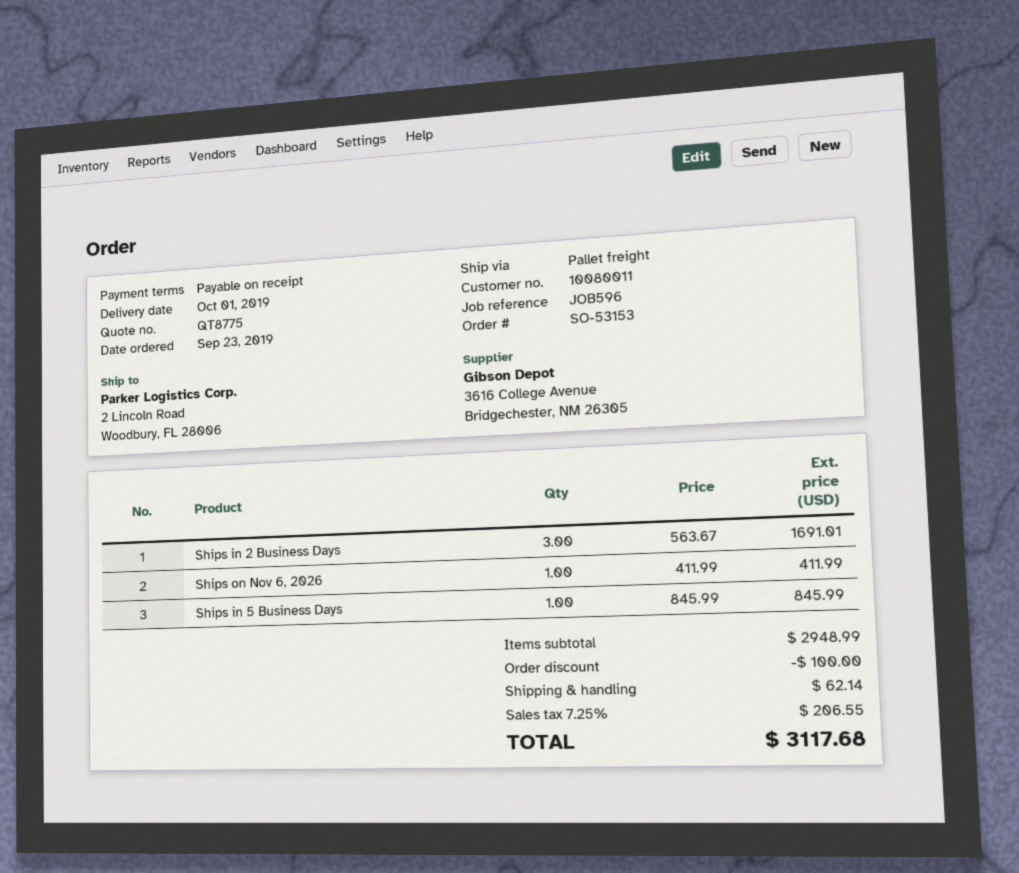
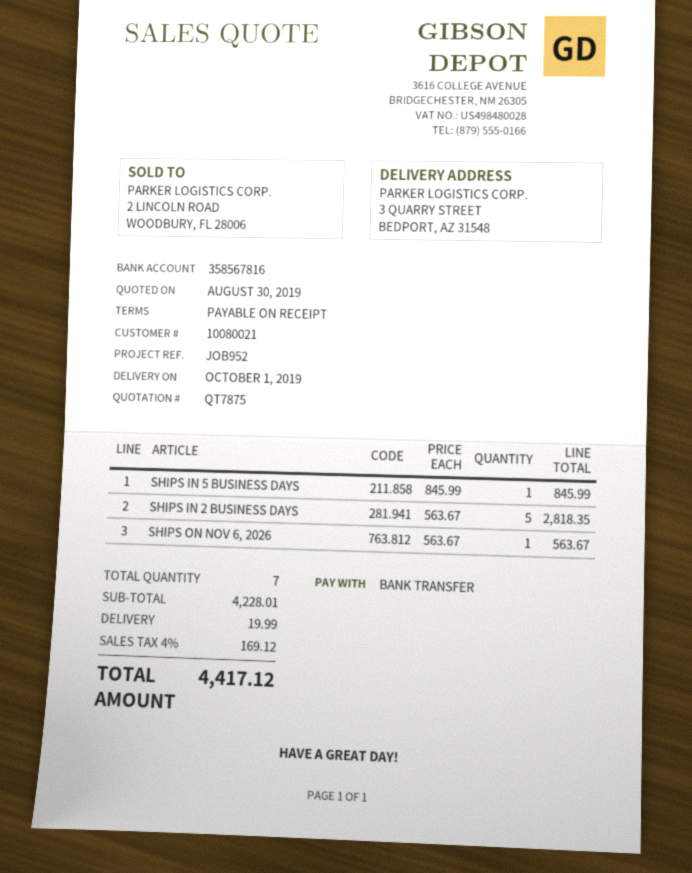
quote number: QT8775 -> QT7875
customer number: 10080011 -> 10080021
reference: JOB596 -> JOB952
ship to: 2 Lincoln Road, Woodbury, FL 28006 -> 3 QUARRY STREET, BEDPORT, AZ 31548
Ships in 2 Business Days: 3 x 563.67 = 1691.01 -> 5 x 563.67 = 2818.35
Ships on Nov 6, 2026: 1 x 411.99 = 411.99 -> 1 x 563.67 = 563.67
subtotal: 2948.99 -> 4228.01
discount: 100.00 -> none
shipping: 62.14 -> 19.99
tax: 7.25% = 206.55 -> 4% = 169.12
total: 3117.68 -> 4417.12

